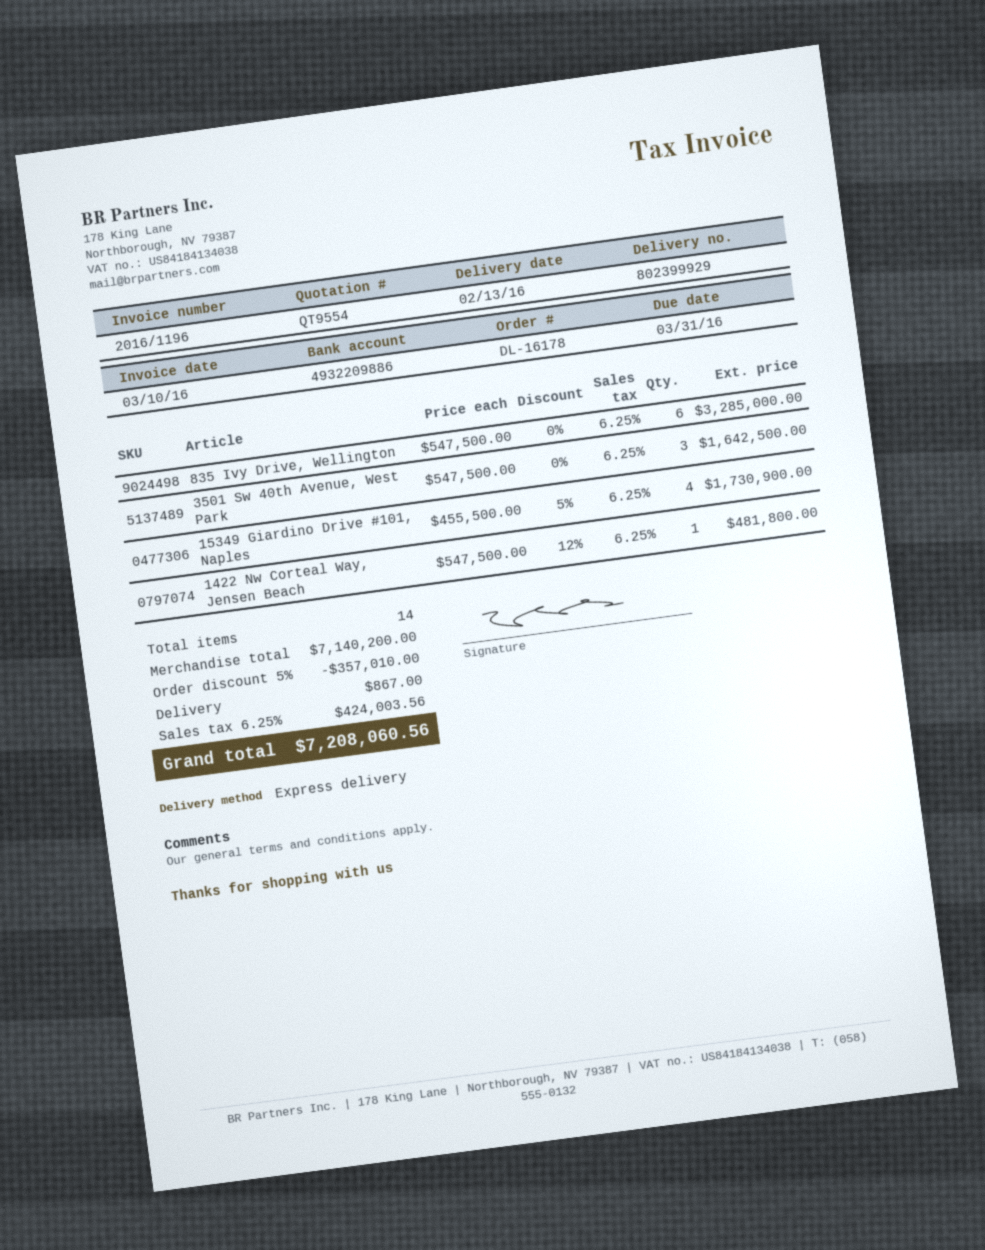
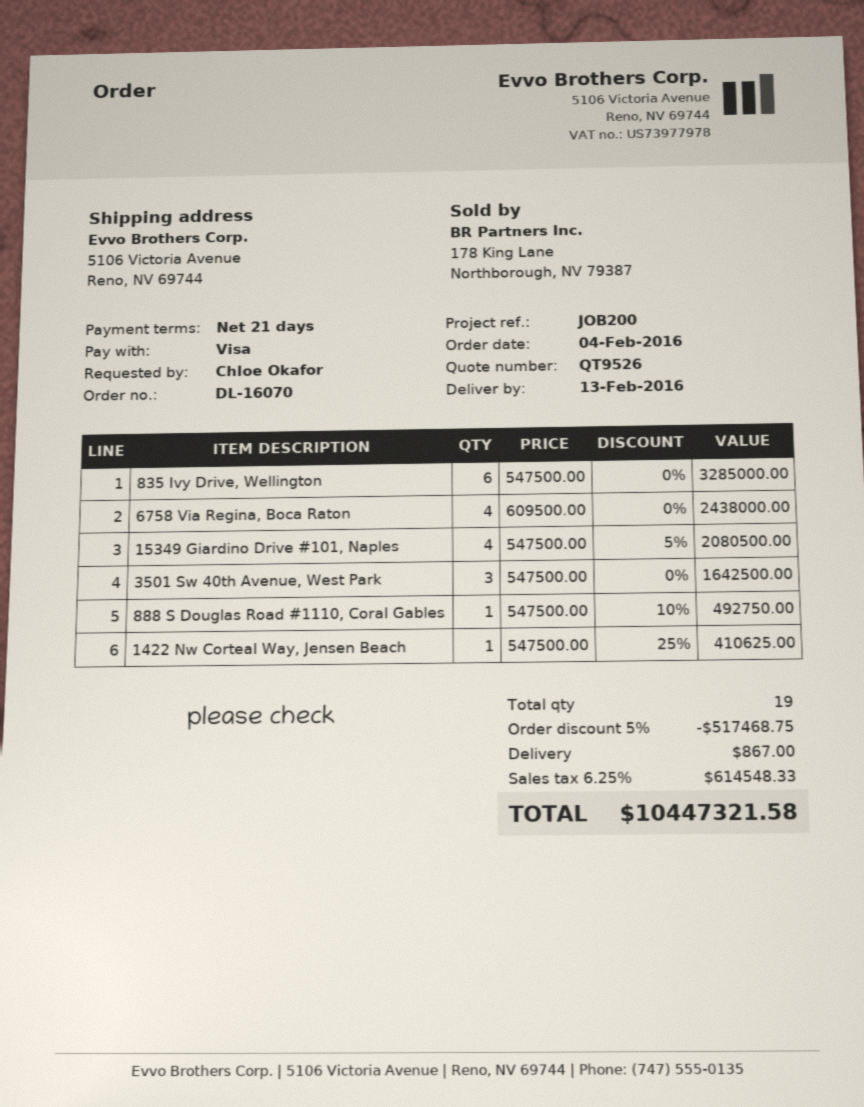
quote number: QT9554 -> QT9526
order number: DL-16178 -> DL-16070
15349 Giardino Drive #101, Naples: 4 x 455500.00 - 5% = 1730900.00 -> 4 x 547500.00 - 5% = 2080500.00
1422 Nw Corteal Way, Jensen Beach: 1 x 547500.00 - 12% = 481800.00 -> 1 x 547500.00 - 25% = 410625.00
6758 Via Regina, Boca Raton: none -> 4 x 609500.00 = 2438000.00
888 S Douglas Road #1110, Coral Gables: none -> 1 x 547500.00 - 10% = 492750.00
total quantity: 14 -> 19
discount: 5% = 357010.00 -> 5% = 517468.75
tax: 6.25% = 424003.56 -> 6.25% = 614548.33
total: 7208060.56 -> 10447321.58

